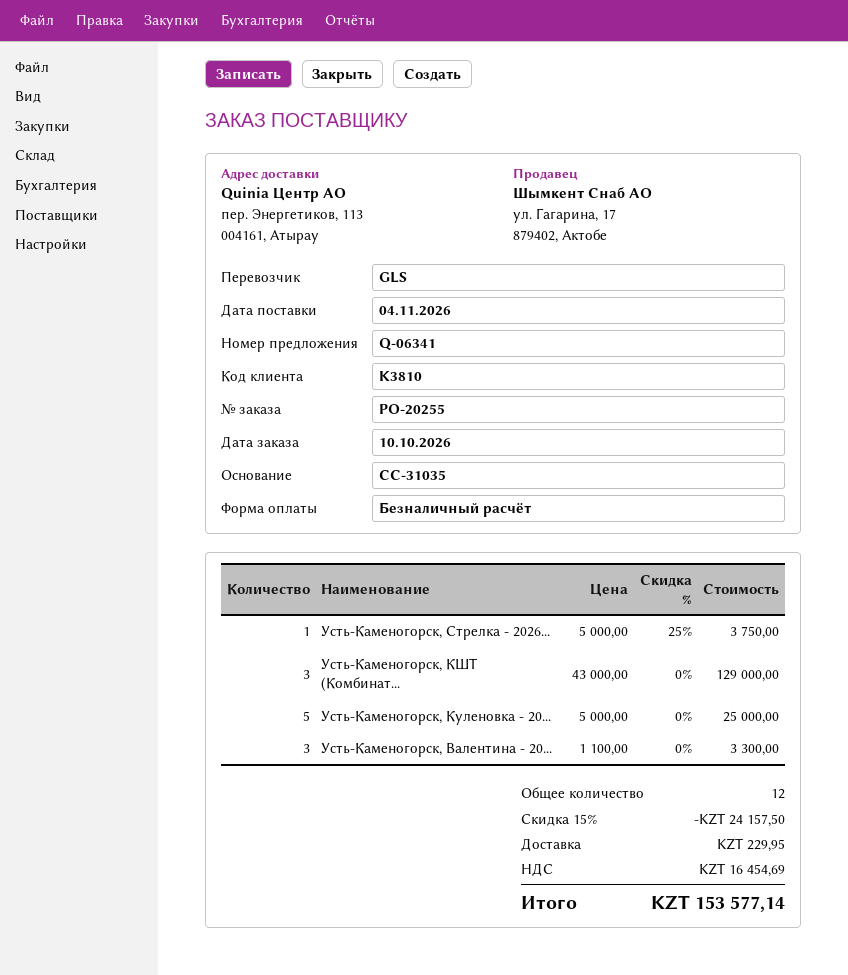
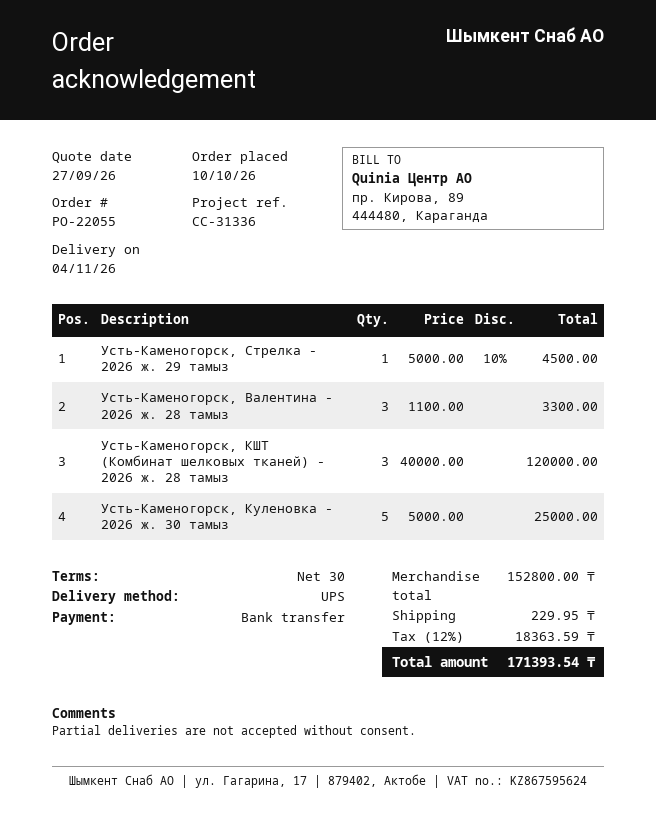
order number: PO-20255 -> PO-22055
reference: CC-31035 -> CC-31336
shipping method: GLS -> UPS
Усть-Каменогорск, Стрелка - 2026...: 1 x 5000.00 - 25% = 3750.00 -> 1 x 5000.00 - 10% = 4500.00
Усть-Каменогорск, КШТ (Комбинат...: 3 x 43000.00 = 129000.00 -> 3 x 40000.00 = 120000.00
discount: 15% = 24157.50 -> none
tax: 16454.69 -> 18363.59
total: 153577.14 -> 171393.54

